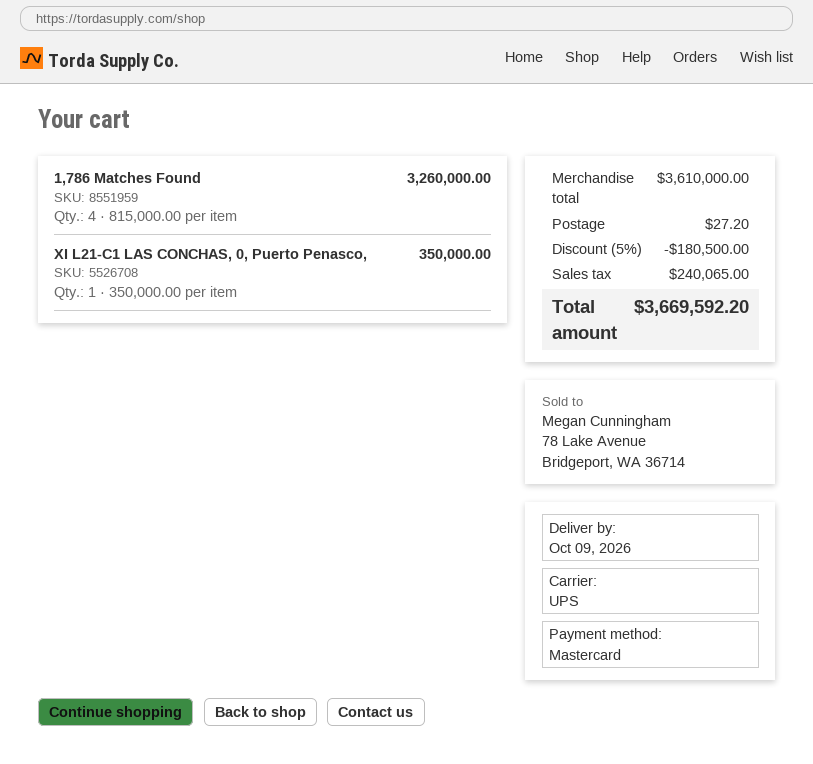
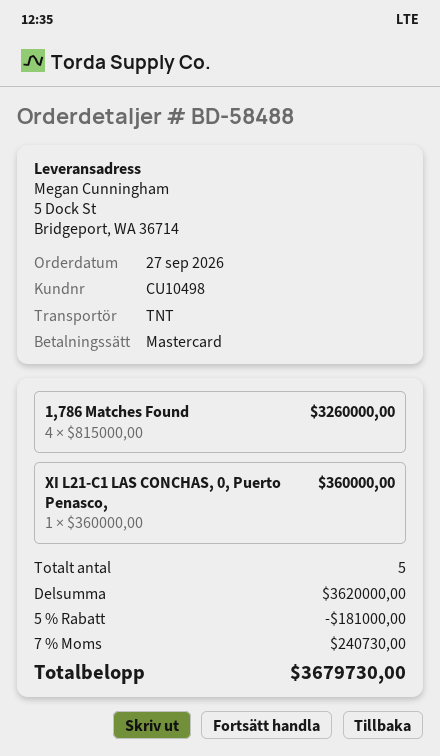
shipping method: UPS -> TNT
XI L21-C1 LAS CONCHAS, 0, Puerto Penasco,: 1 x 350000.00 = 350000.00 -> 1 x 360000.00 = 360000.00
subtotal: 3610000.00 -> 3620000.00
discount: 5% = 180500.00 -> 5% = 181000.00
shipping: 27.20 -> none
tax: 240065.00 -> 240730.00
total: 3669592.20 -> 3679730.00

